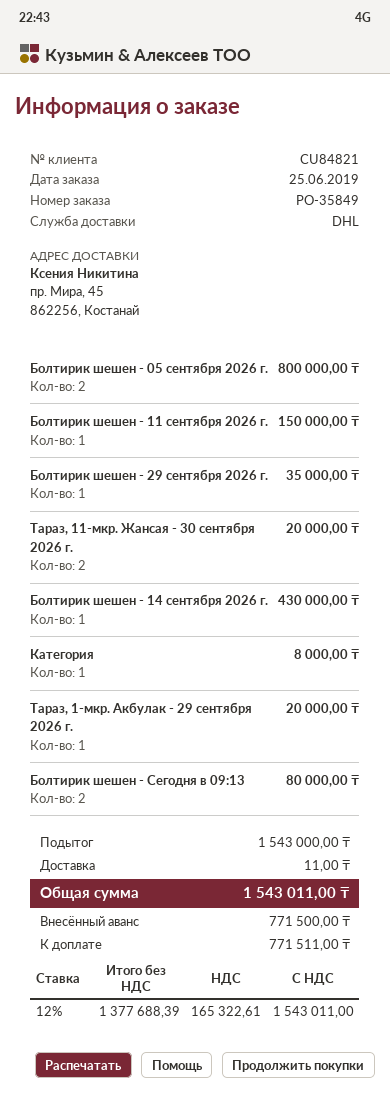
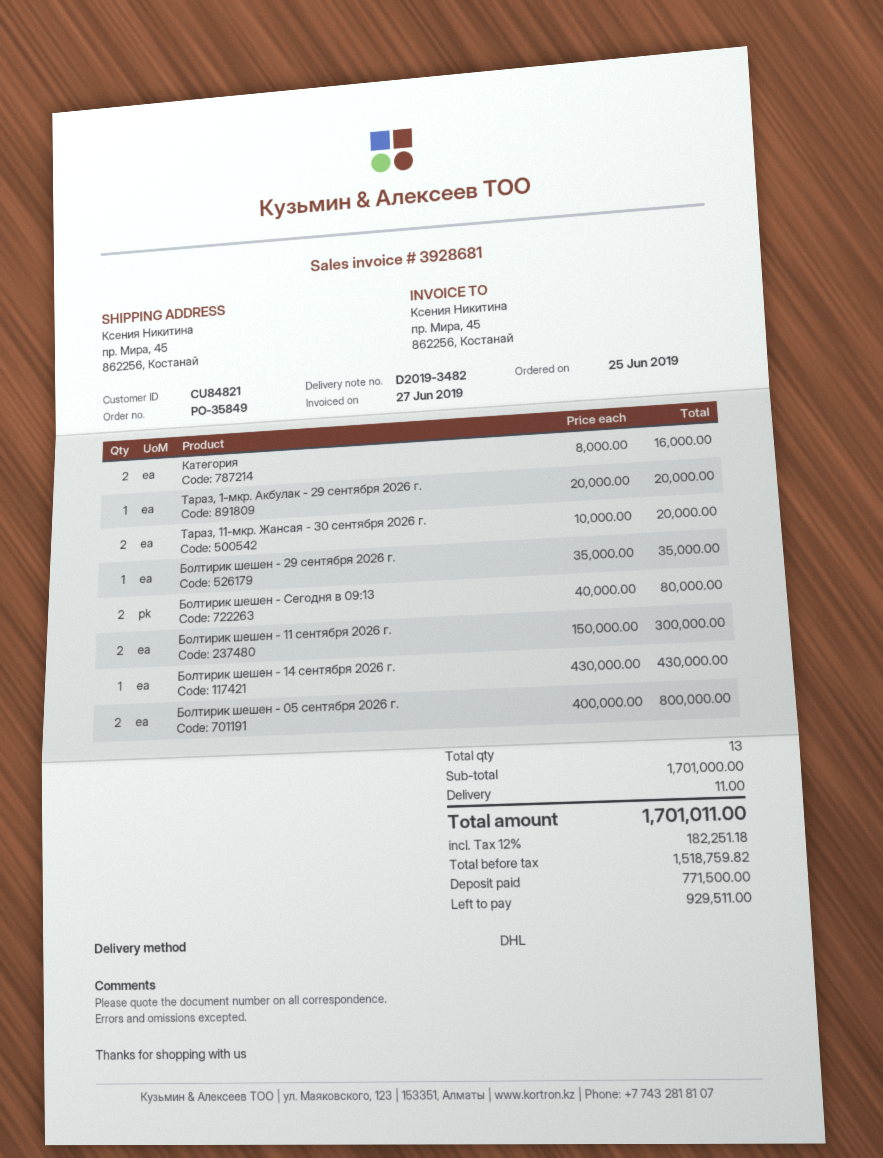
Болтирик шешен - 11 сентября 2026 г.: 1 for 150000.00 -> 2 for 300000.00
Категория: 1 for 8000.00 -> 2 for 16000.00
subtotal: 1543000.00 -> 1701000.00
net: 1377688.39 -> 1518759.82
tax: 12% = 165322.61 -> 12% = 182251.18
total: 1543011.00 -> 1701011.00
balance: 771511.00 -> 929511.00

